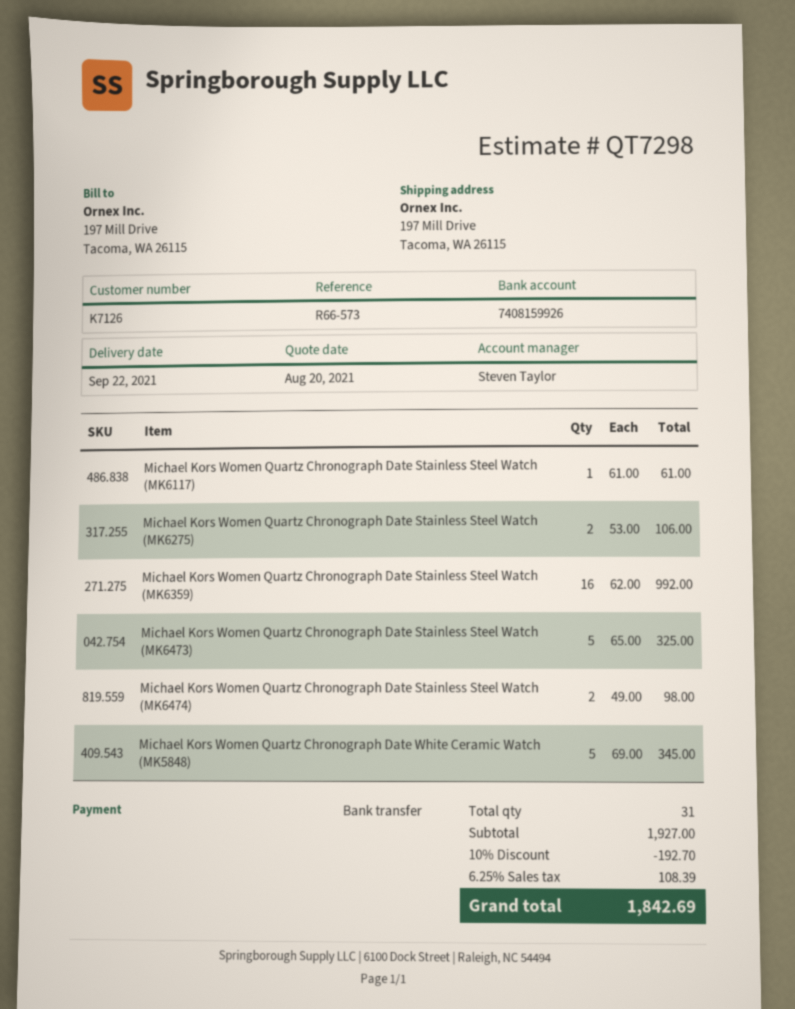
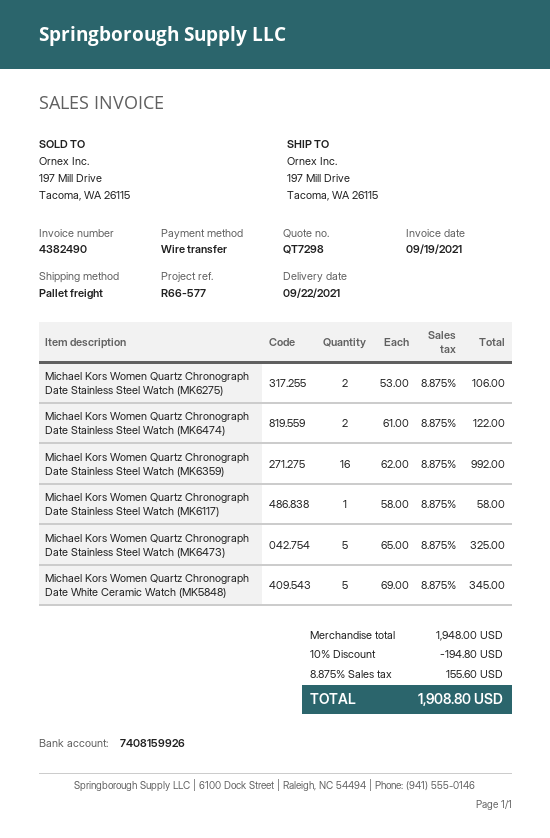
reference: R66-573 -> R66-577
Michael Kors Women Quartz Chronograph Date Stainless Steel Watch (MK6117): 1 x 61.00 = 61.00 -> 1 x 58.00 = 58.00
Michael Kors Women Quartz Chronograph Date Stainless Steel Watch (MK6474): 2 x 49.00 = 98.00 -> 2 x 61.00 = 122.00
subtotal: 1927.00 -> 1948.00
discount: 10% = 192.70 -> 10% = 194.80
tax: 6.25% = 108.39 -> 8.875% = 155.60
total: 1842.69 -> 1908.80

